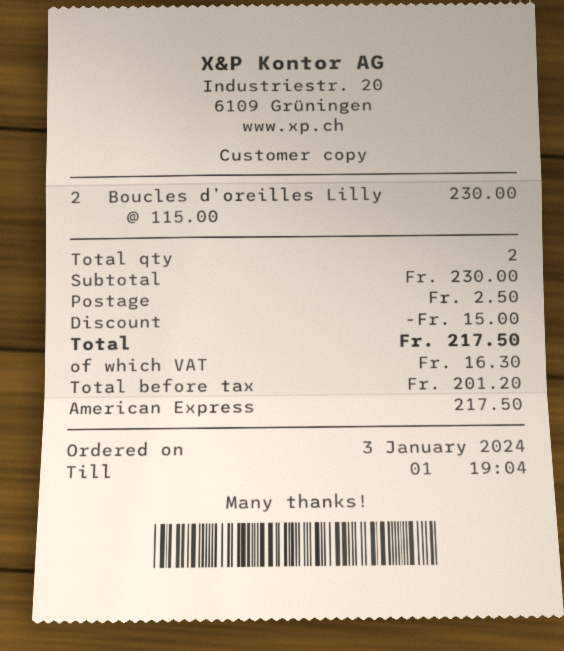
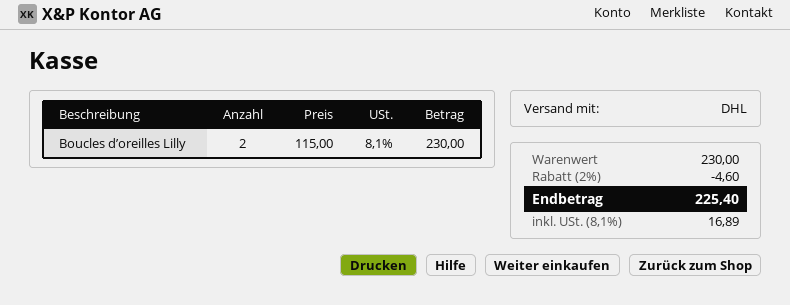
discount: 15.00 -> 4.60
shipping: 2.50 -> none
tax: 16.30 -> 16.89
total: 217.50 -> 225.40

